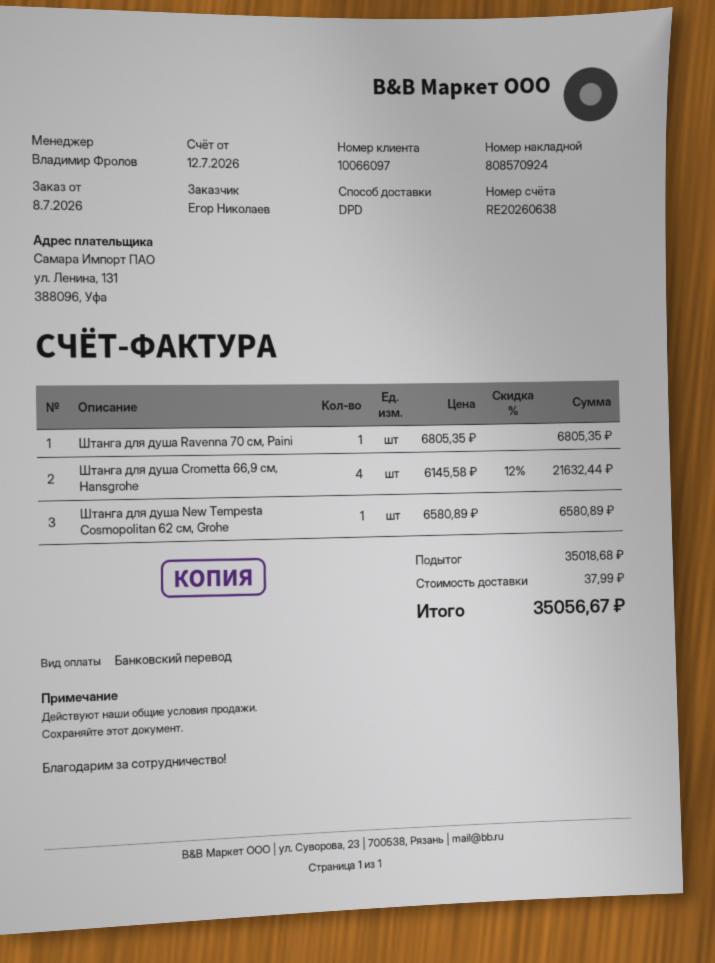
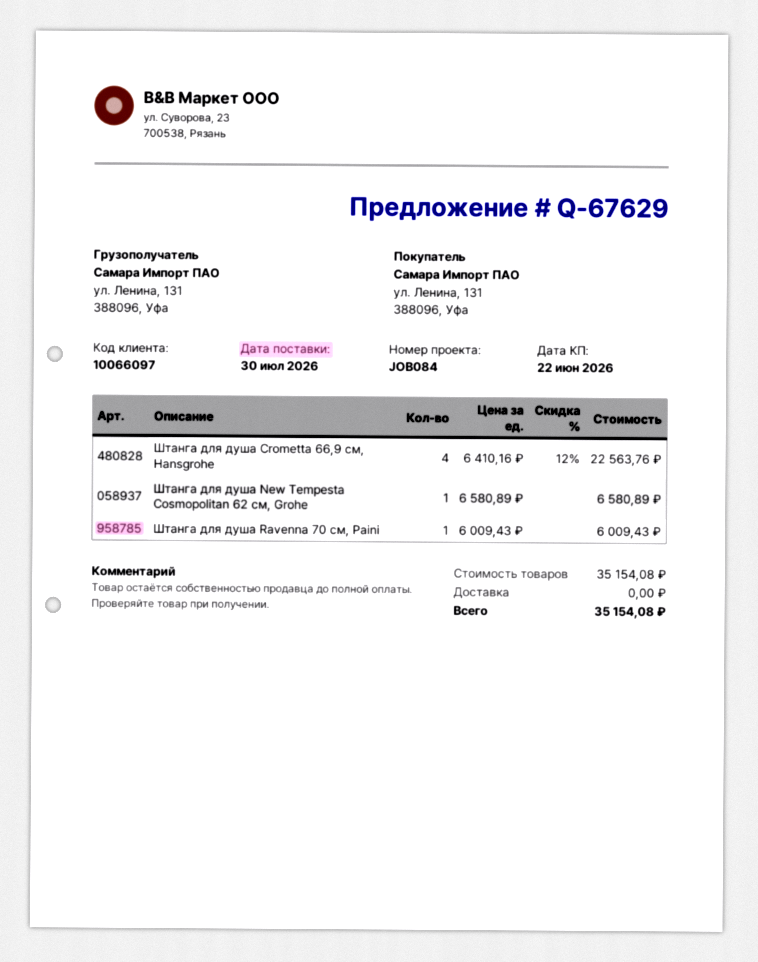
Штанга для душа Ravenna 70 см, Paini: 1 x 6805.35 = 6805.35 -> 1 x 6009.43 = 6009.43
Штанга для душа Crometta 66,9 см, Hansgrohe: 4 x 6145.58 - 12% = 21632.44 -> 4 x 6410.16 - 12% = 22563.76
subtotal: 35018.68 -> 35154.08
shipping: 37.99 -> 0.00
total: 35056.67 -> 35154.08

